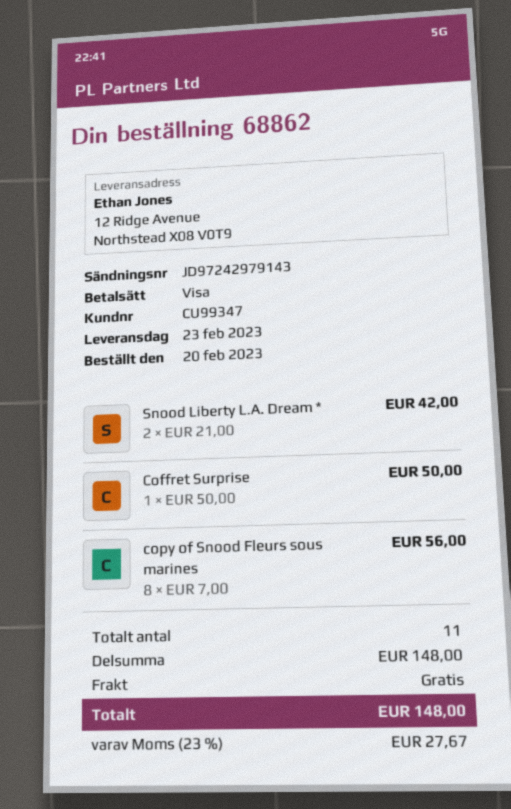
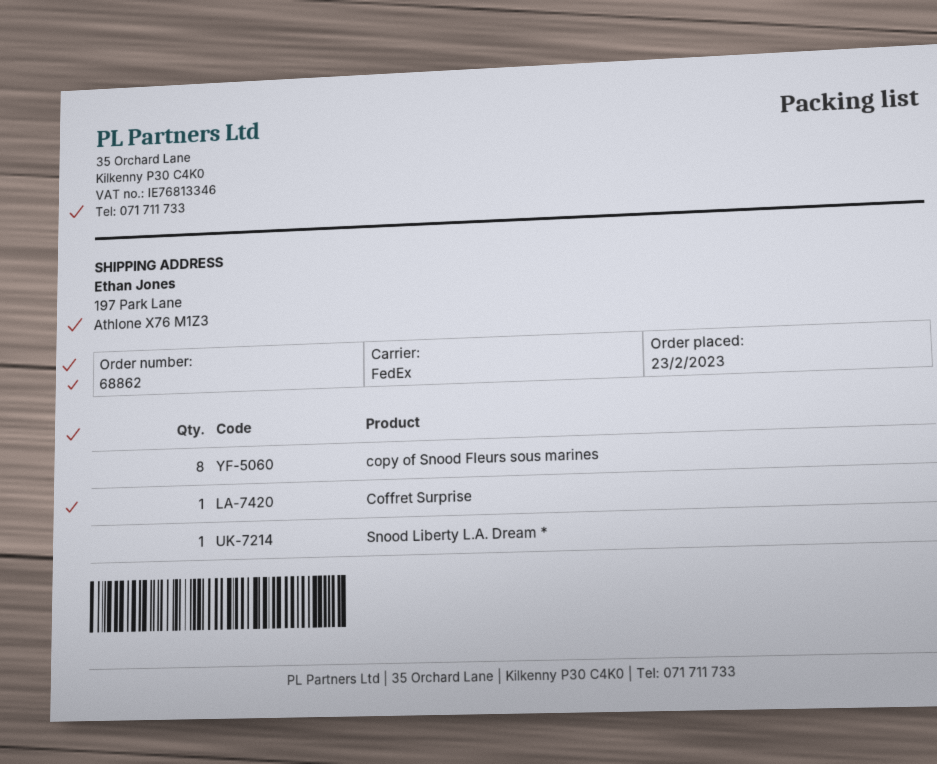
order date: 2023-02-20 -> 2023-02-23
ship to: 12 Ridge Avenue, Northstead X08 V0T9 -> 197 Park Lane, Athlone X76 M1Z3
Snood Liberty L.A. Dream *: 2 -> 1

